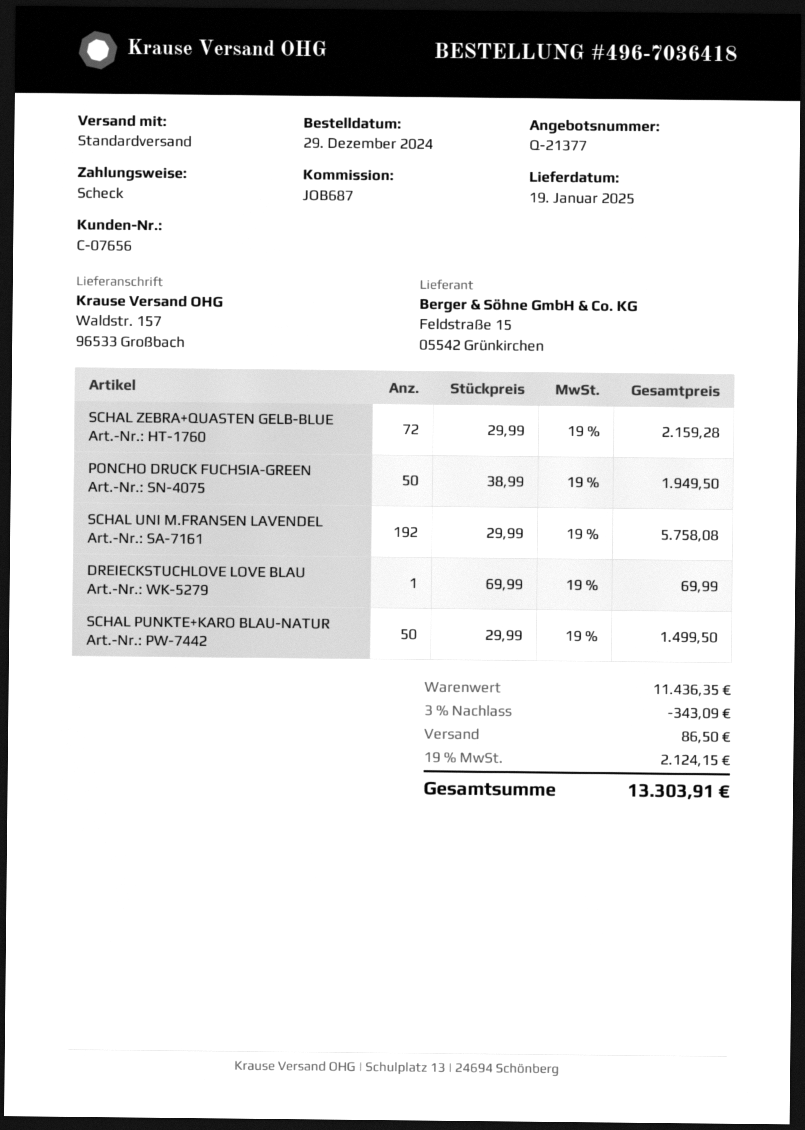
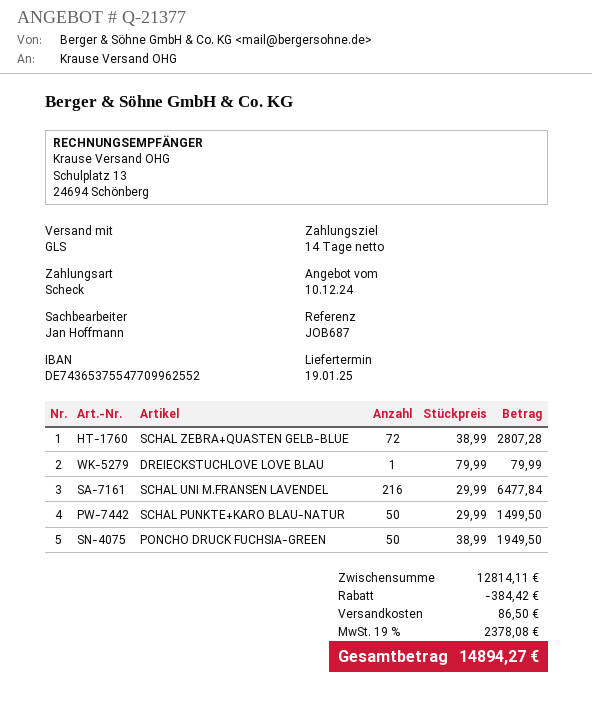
shipping method: standard -> GLS
SCHAL ZEBRA+QUASTEN GELB-BLUE: 72 x 29.99 = 2159.28 -> 72 x 38.99 = 2807.28
SCHAL UNI M.FRANSEN LAVENDEL: 192 x 29.99 = 5758.08 -> 216 x 29.99 = 6477.84
DREIECKSTUCHLOVE LOVE BLAU: 1 x 69.99 = 69.99 -> 1 x 79.99 = 79.99
subtotal: 11436.35 -> 12814.11
discount: 343.09 -> 384.42
tax: 19% = 2124.15 -> 19% = 2378.08
total: 13303.91 -> 14894.27

